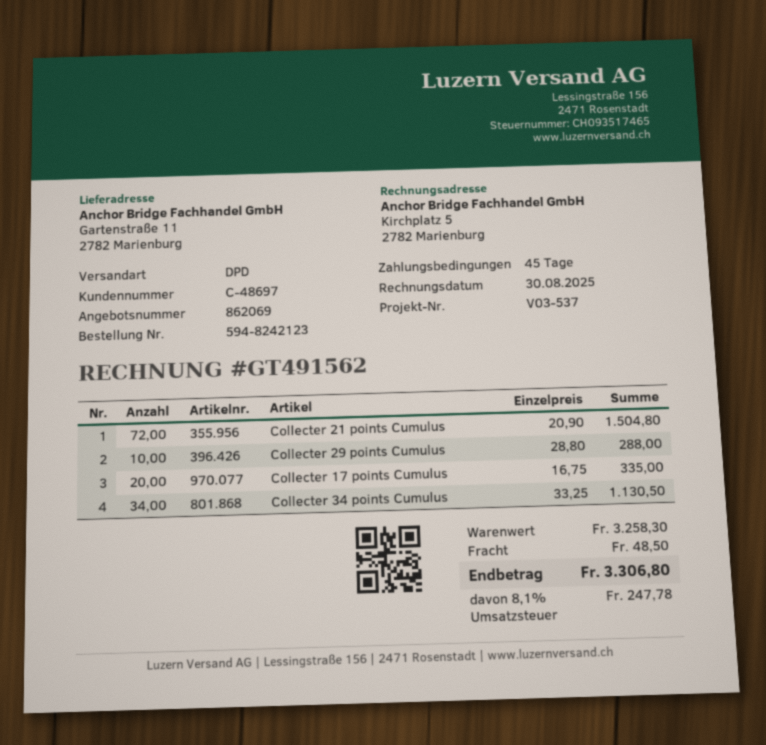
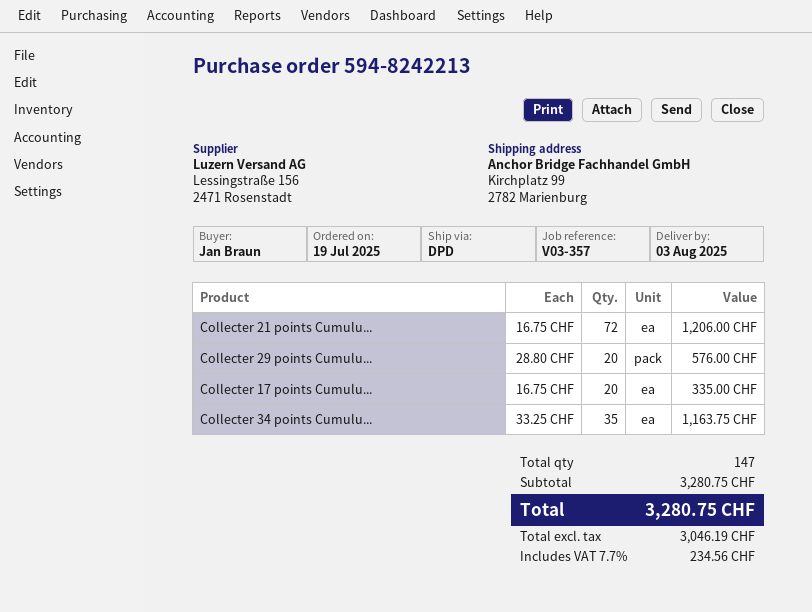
order number: 594-8242123 -> 594-8242213
reference: V03-537 -> V03-357
ship to: Gartenstraße 11, 2782 Marienburg -> Kirchplatz 99, 2782 Marienburg
Collecter 21 points Cumulus: 72 x 20.90 = 1504.80 -> 72 x 16.75 = 1206.00
Collecter 29 points Cumulus: 10 x 28.80 = 288.00 -> 20 x 28.80 = 576.00
Collecter 34 points Cumulus: 34 x 33.25 = 1130.50 -> 35 x 33.25 = 1163.75
subtotal: 3258.30 -> 3280.75
shipping: 48.50 -> none
tax: 8.1% = 247.78 -> 7.7% = 234.56
total: 3306.80 -> 3280.75

